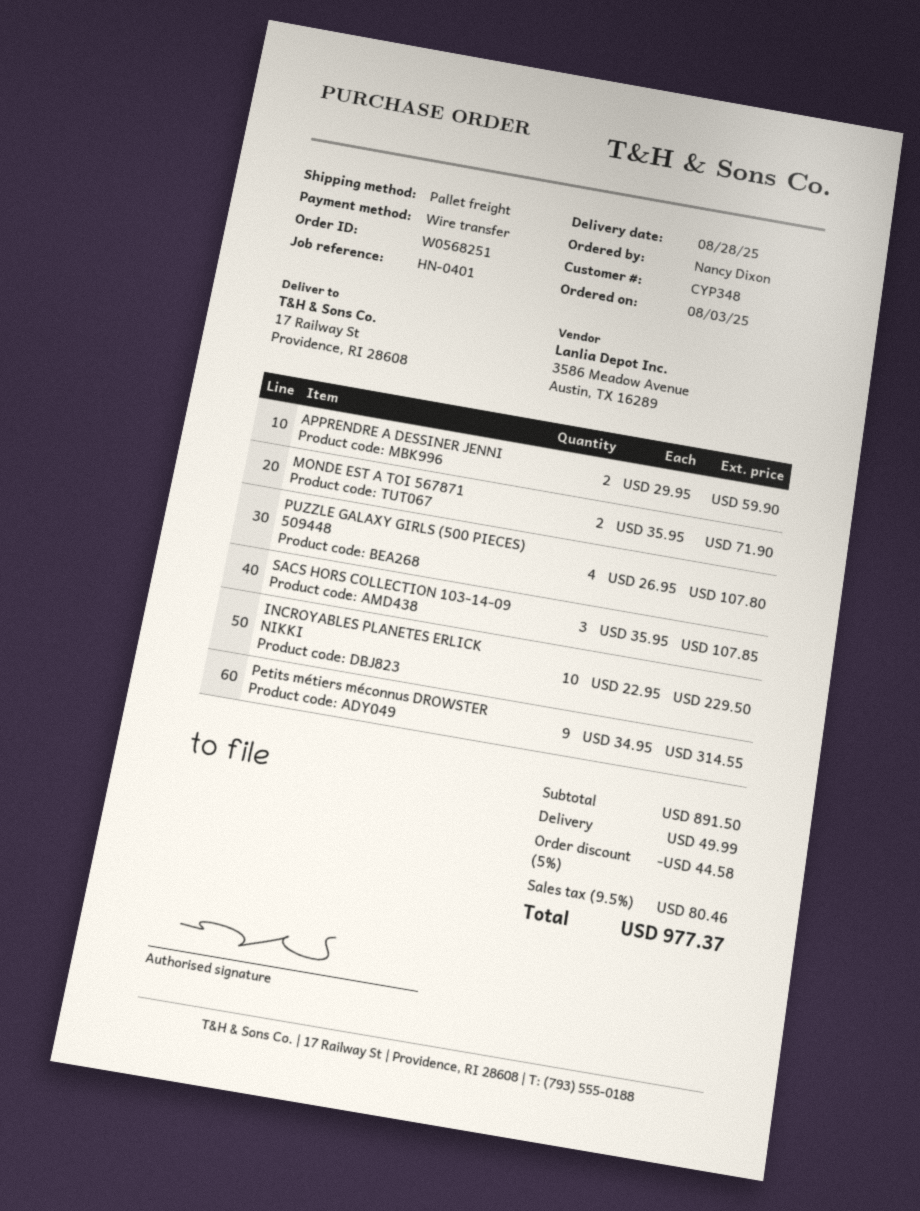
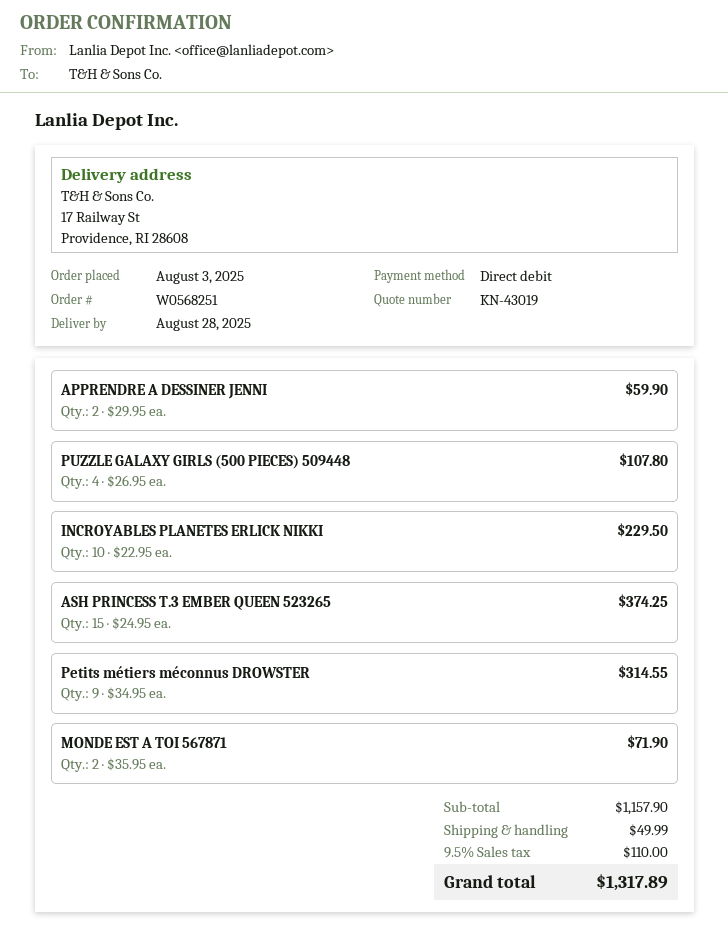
payment method: bank transfer -> direct debit
SACS HORS COLLECTION 103-14-09: 3 x 35.95 = 107.85 -> none
ASH PRINCESS T.3 EMBER QUEEN 523265: none -> 15 x 24.95 = 374.25
subtotal: 891.50 -> 1157.90
discount: 5% = 44.58 -> none
tax: 9.5% = 80.46 -> 9.5% = 110.00
total: 977.37 -> 1317.89

